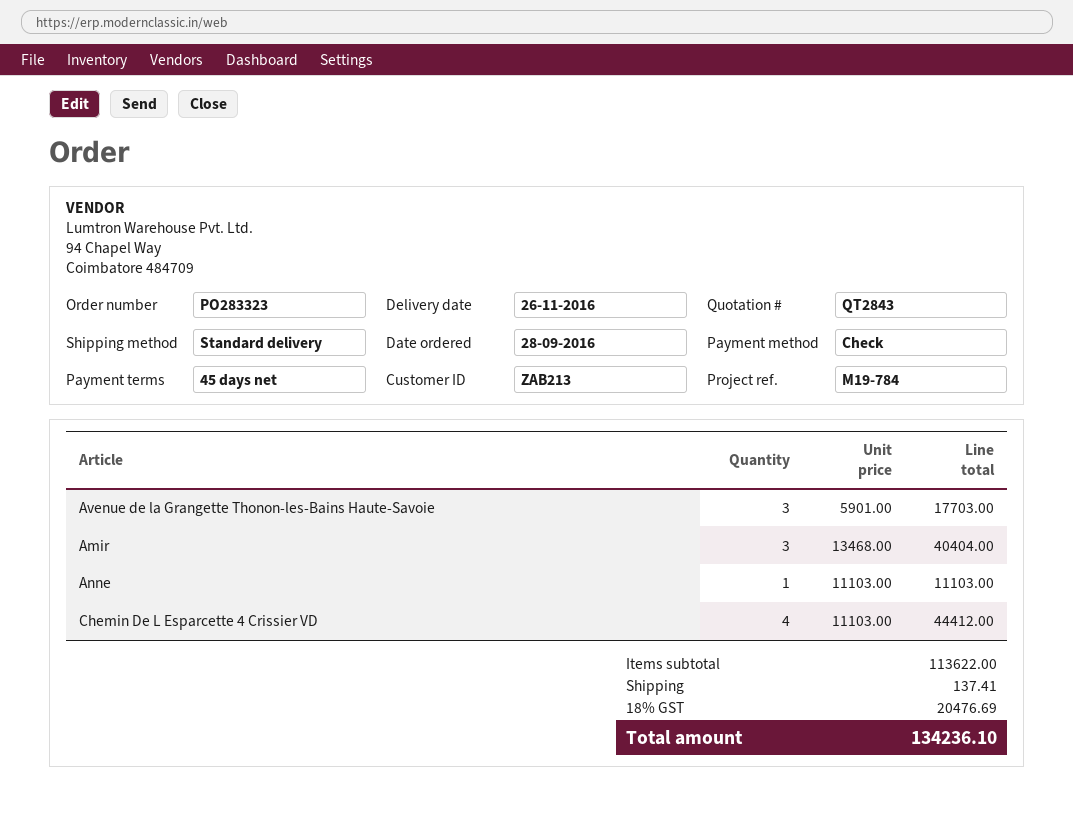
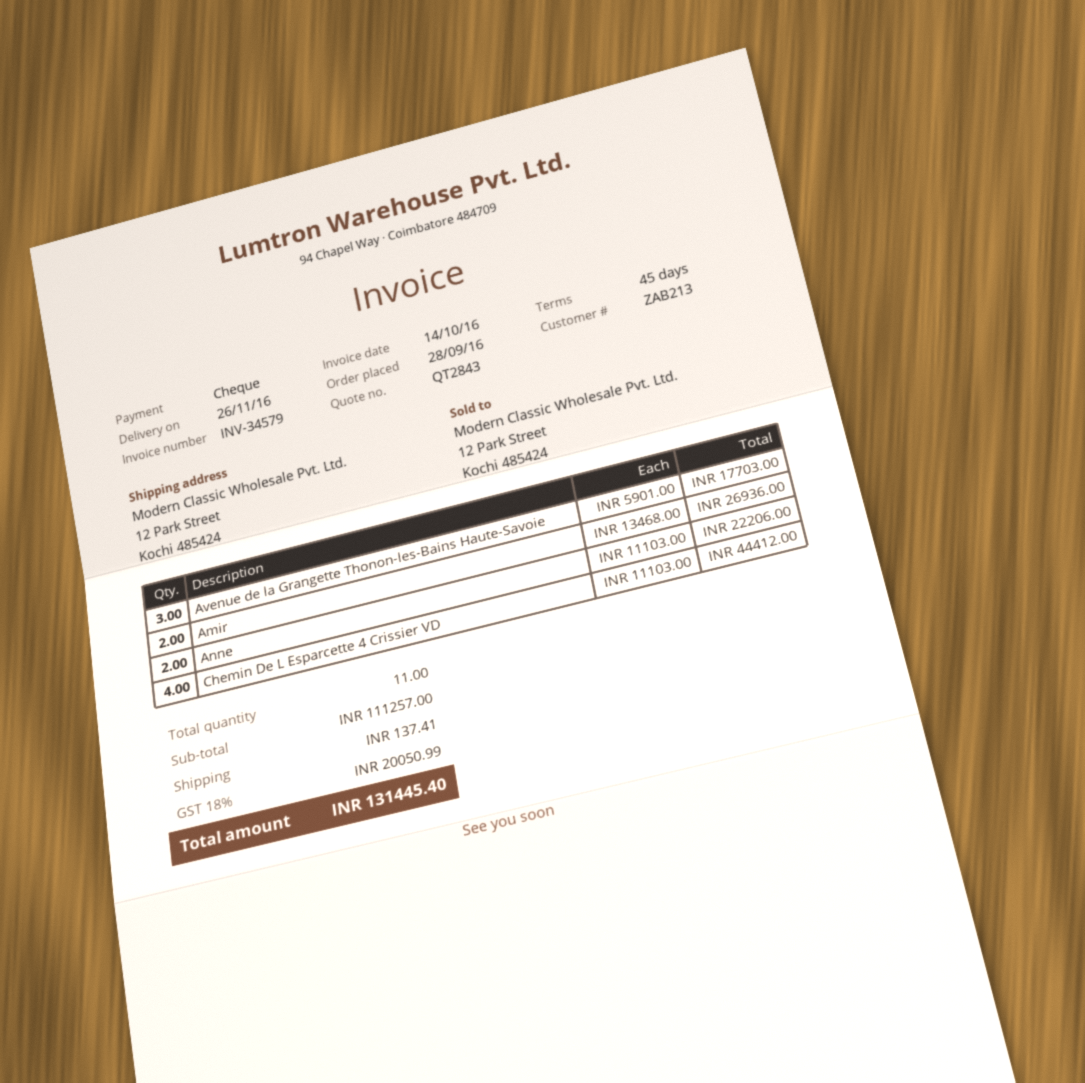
Amir: 3 x 13468.00 = 40404.00 -> 2 x 13468.00 = 26936.00
Anne: 1 x 11103.00 = 11103.00 -> 2 x 11103.00 = 22206.00
subtotal: 113622.00 -> 111257.00
tax: 18% = 20476.69 -> 18% = 20050.99
total: 134236.10 -> 131445.40

